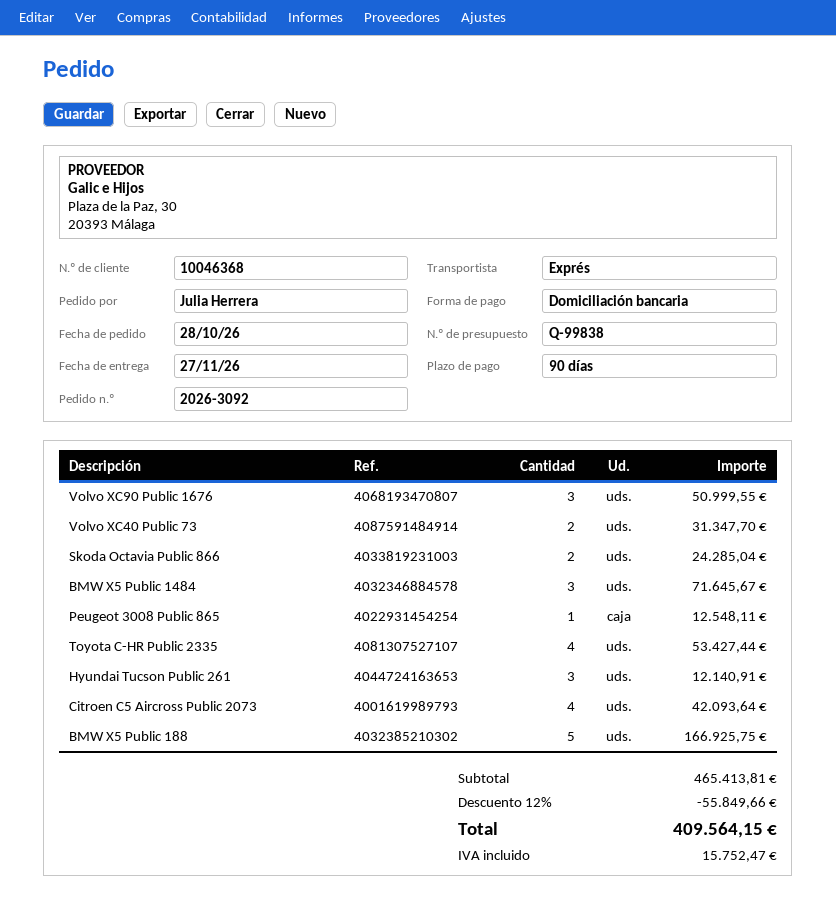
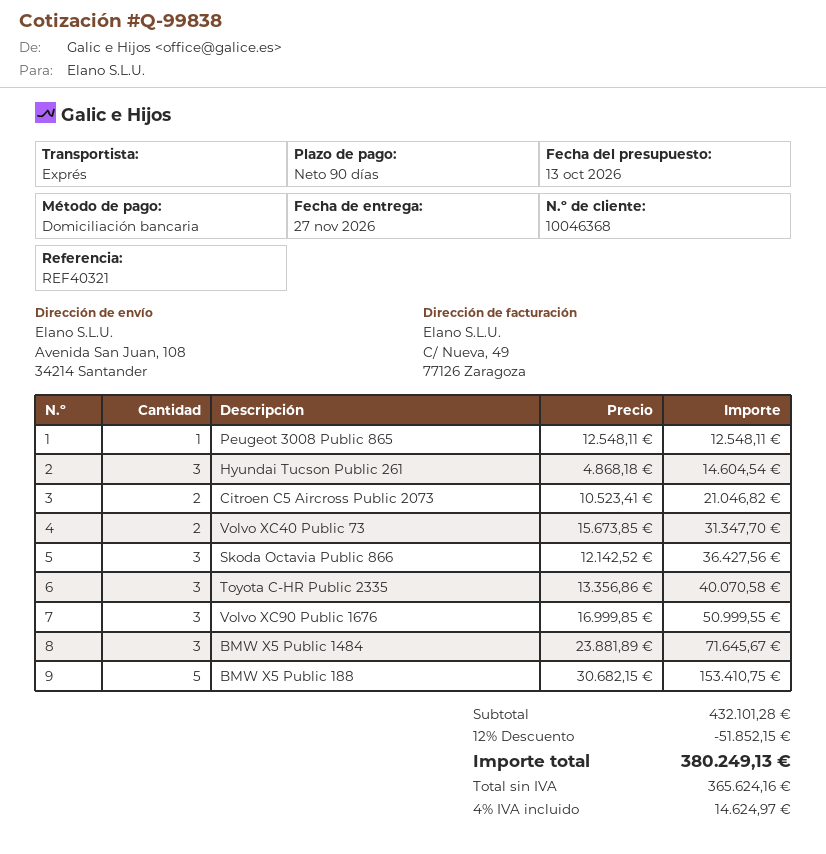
Skoda Octavia Public 866: 2 for 24285.04 -> 3 for 36427.56
Toyota C-HR Public 2335: 4 for 53427.44 -> 3 for 40070.58
Hyundai Tucson Public 261: 3 for 12140.91 -> 3 for 14604.54
Citroen C5 Aircross Public 2073: 4 for 42093.64 -> 2 for 21046.82
BMW X5 Public 188: 5 for 166925.75 -> 5 for 153410.75
subtotal: 465413.81 -> 432101.28
discount: 12% = 55849.66 -> 12% = 51852.15
tax: 15752.47 -> 14624.97
total: 409564.15 -> 380249.13

